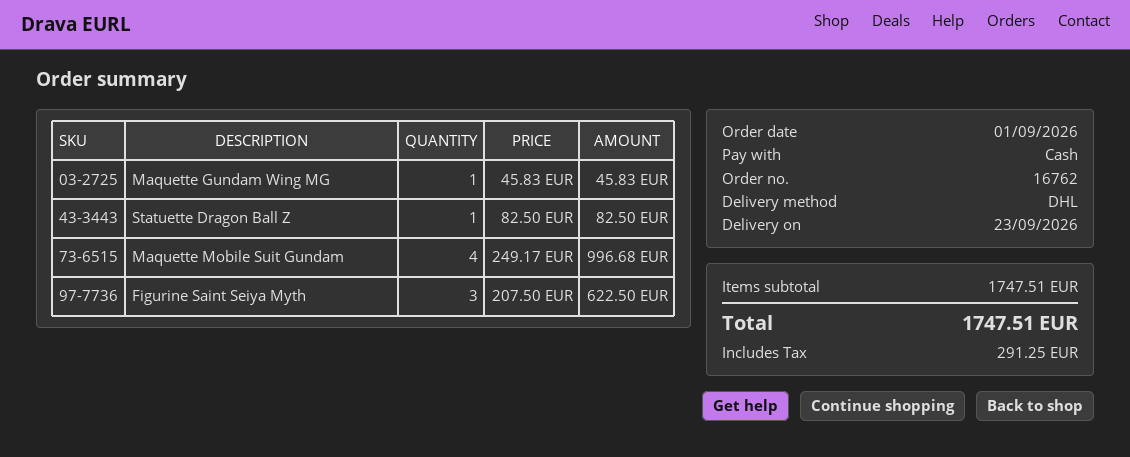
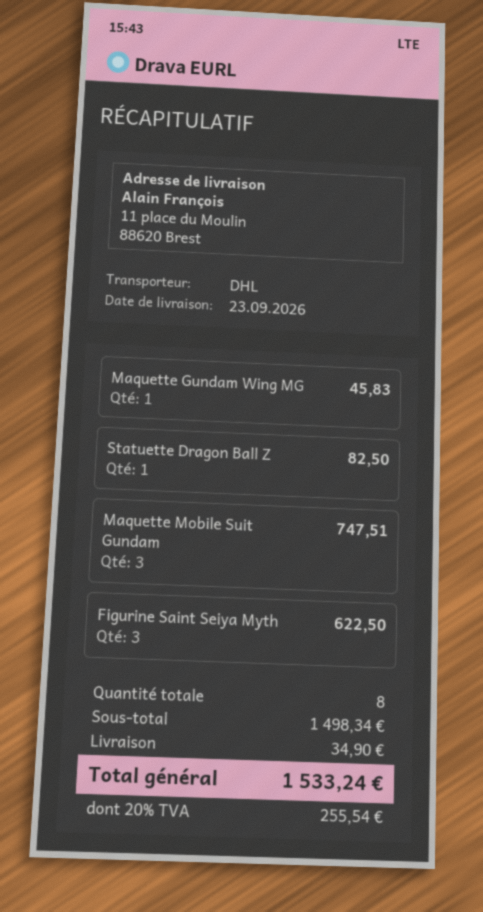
Maquette Mobile Suit Gundam: 4 for 996.68 -> 3 for 747.51
subtotal: 1747.51 -> 1498.34
shipping: none -> 34.90
tax: 291.25 -> 255.54
total: 1747.51 -> 1533.24

